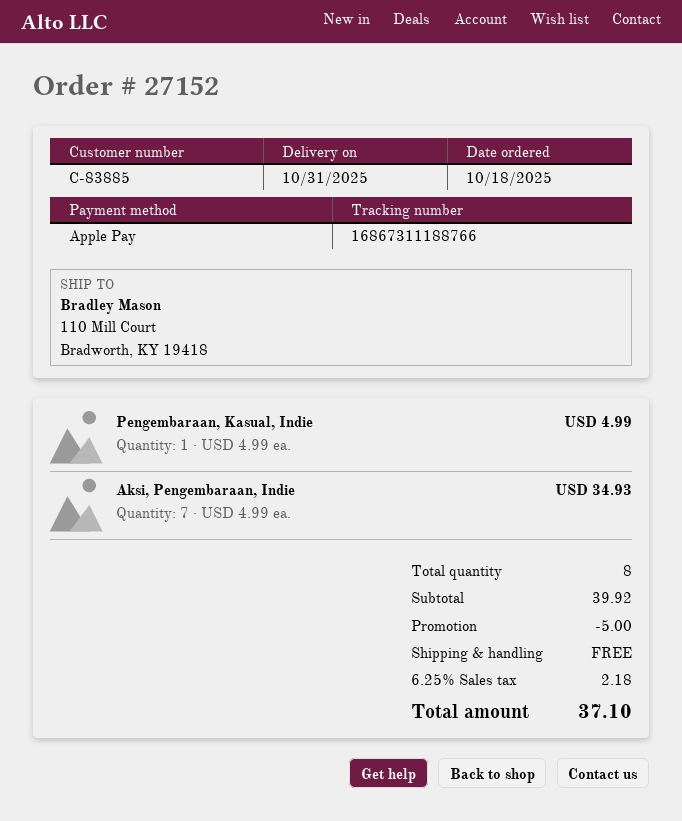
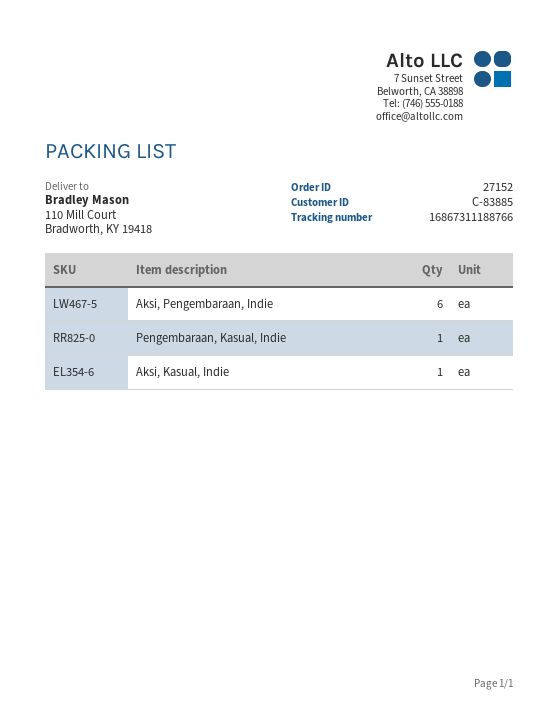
Aksi, Pengembaraan, Indie: 7 -> 6
Aksi, Kasual, Indie: none -> 1

